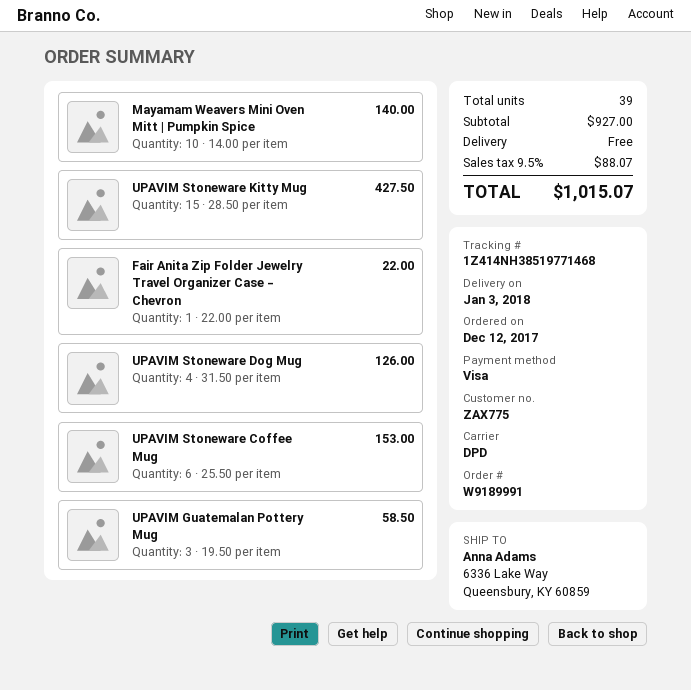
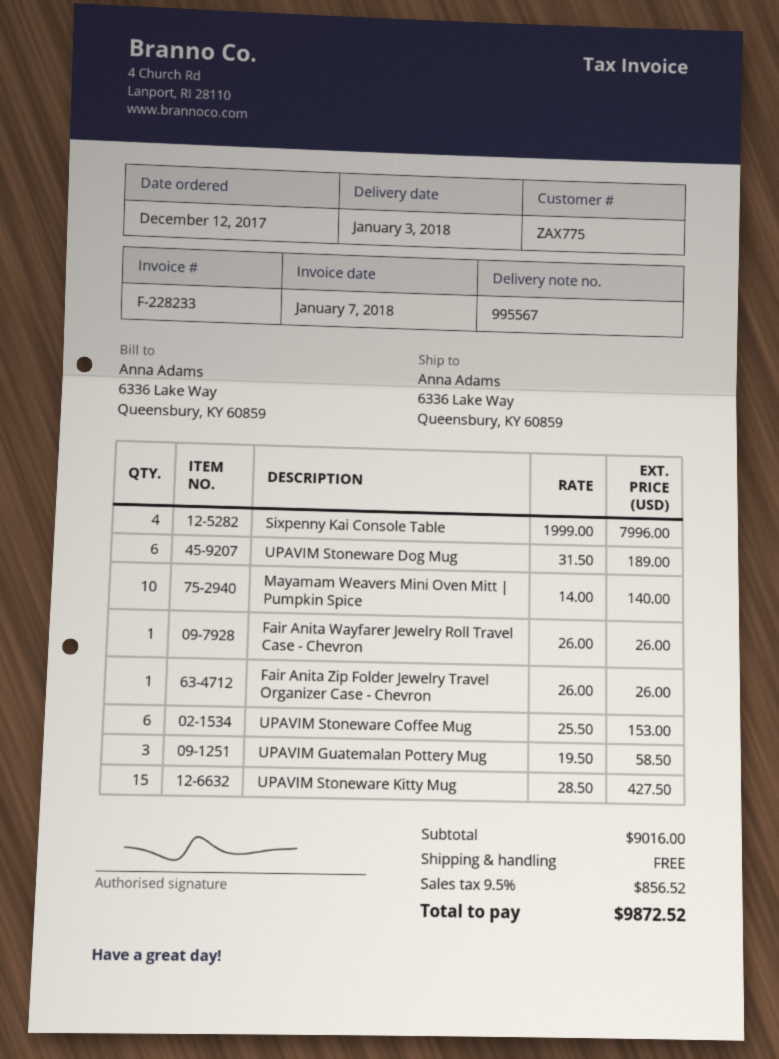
Fair Anita Zip Folder Jewelry Travel Organizer Case - Chevron: 1 x 22.00 = 22.00 -> 1 x 26.00 = 26.00
UPAVIM Stoneware Dog Mug: 4 x 31.50 = 126.00 -> 6 x 31.50 = 189.00
Sixpenny Kai Console Table: none -> 4 x 1999.00 = 7996.00
Fair Anita Wayfarer Jewelry Roll Travel Case - Chevron: none -> 1 x 26.00 = 26.00
subtotal: 927.00 -> 9016.00
tax: 9.5% = 88.07 -> 9.5% = 856.52
total: 1015.07 -> 9872.52

